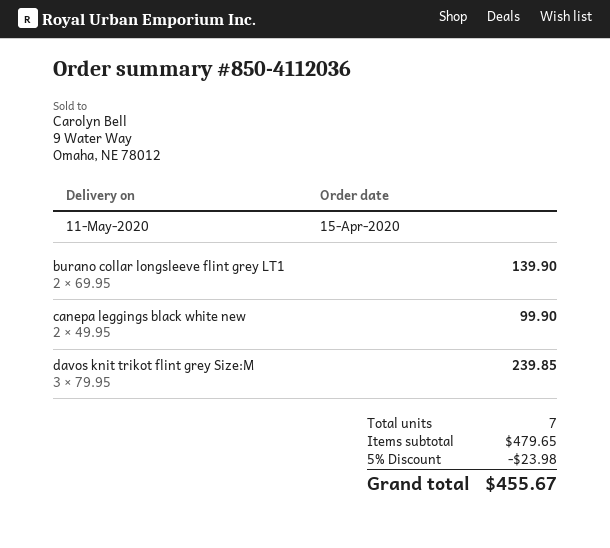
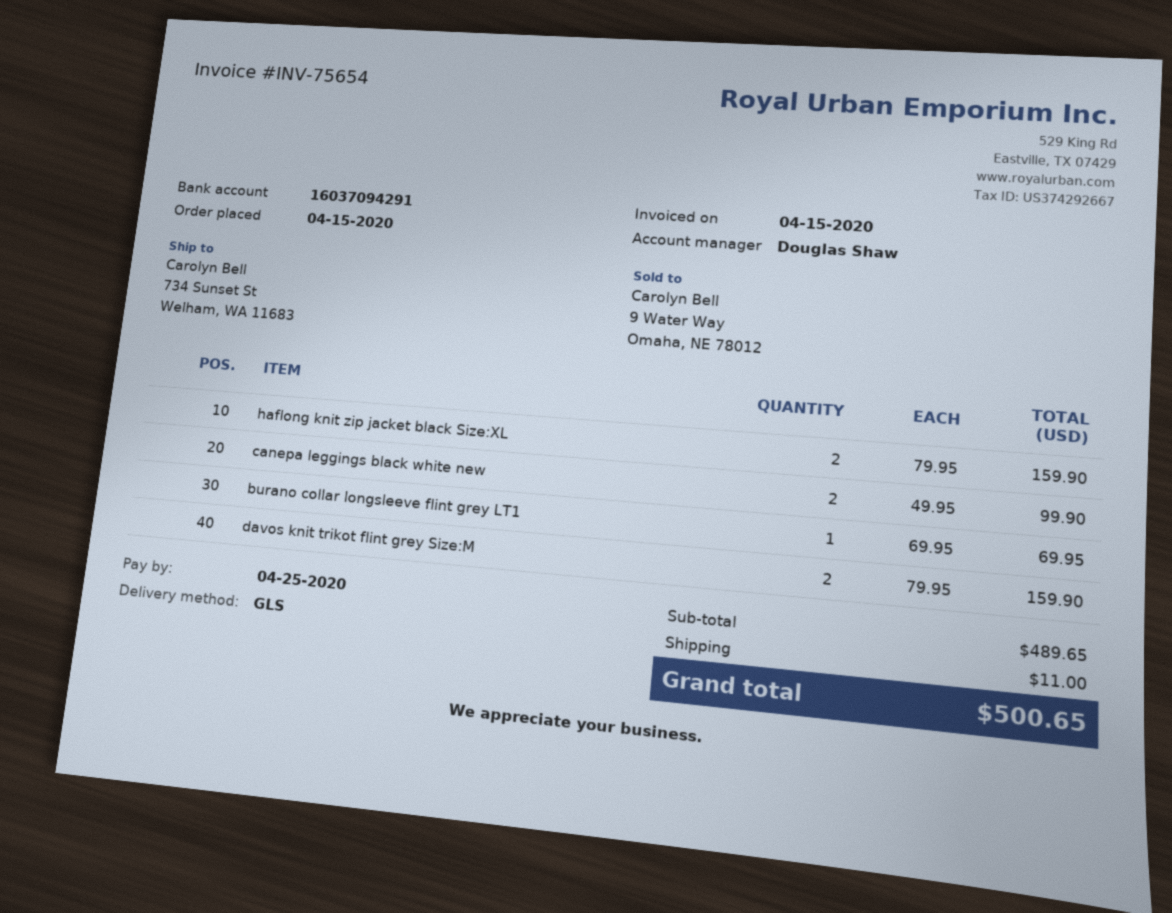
burano collar longsleeve flint grey LT1: 2 x 69.95 = 139.90 -> 1 x 69.95 = 69.95
davos knit trikot flint grey Size:M: 3 x 79.95 = 239.85 -> 2 x 79.95 = 159.90
haflong knit zip jacket black Size:XL: none -> 2 x 79.95 = 159.90
subtotal: 479.65 -> 489.65
discount: 5% = 23.98 -> none
shipping: none -> 11.00
total: 455.67 -> 500.65

